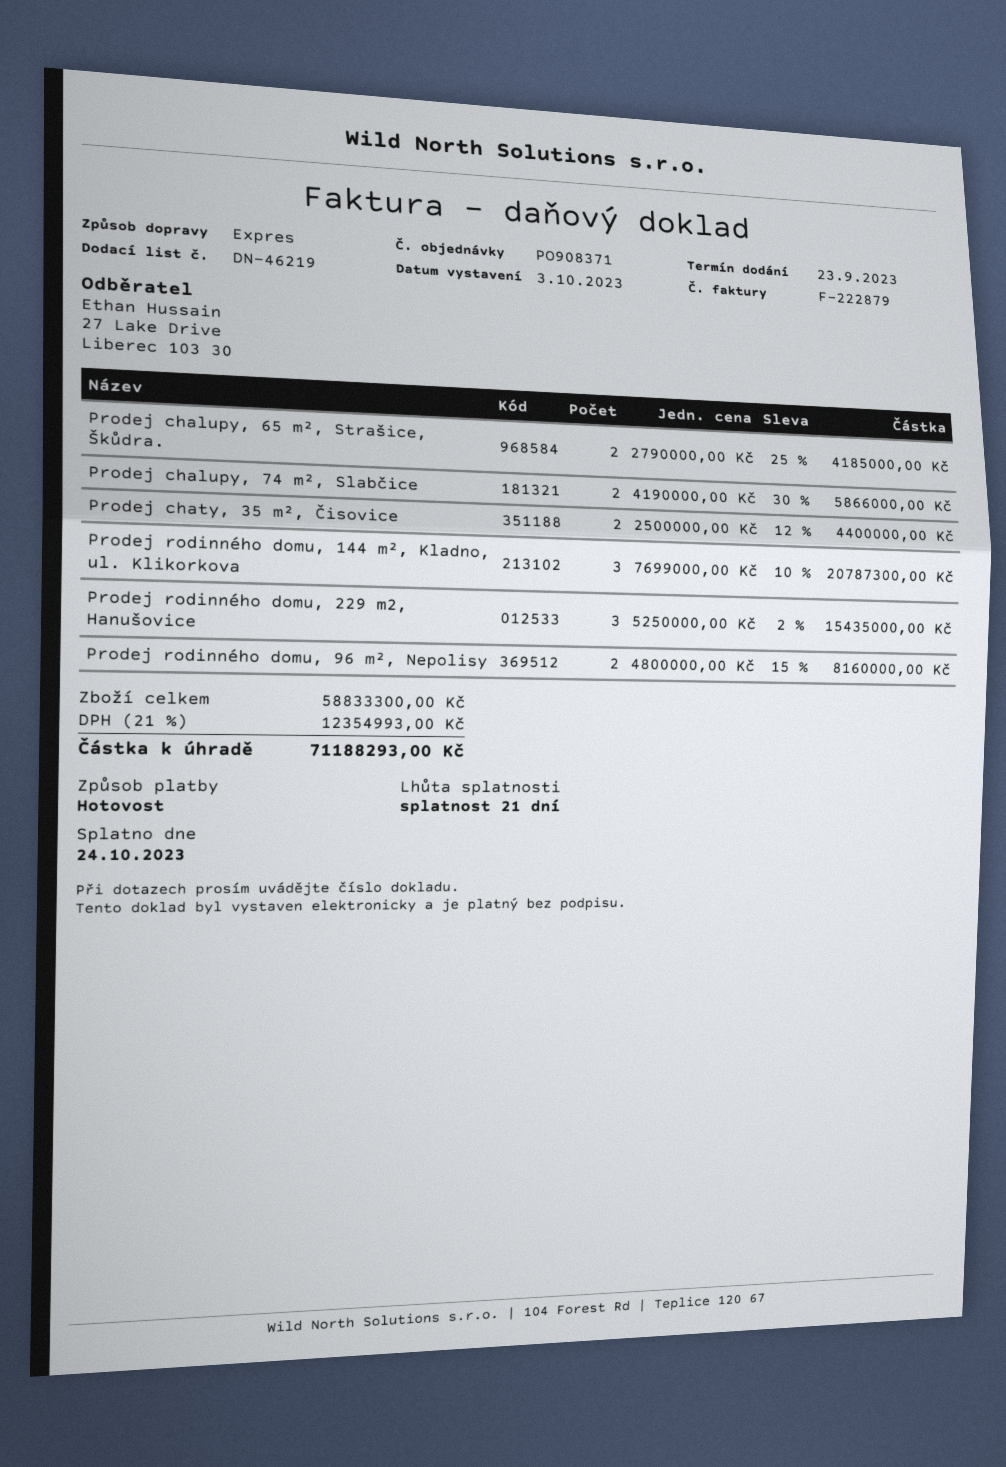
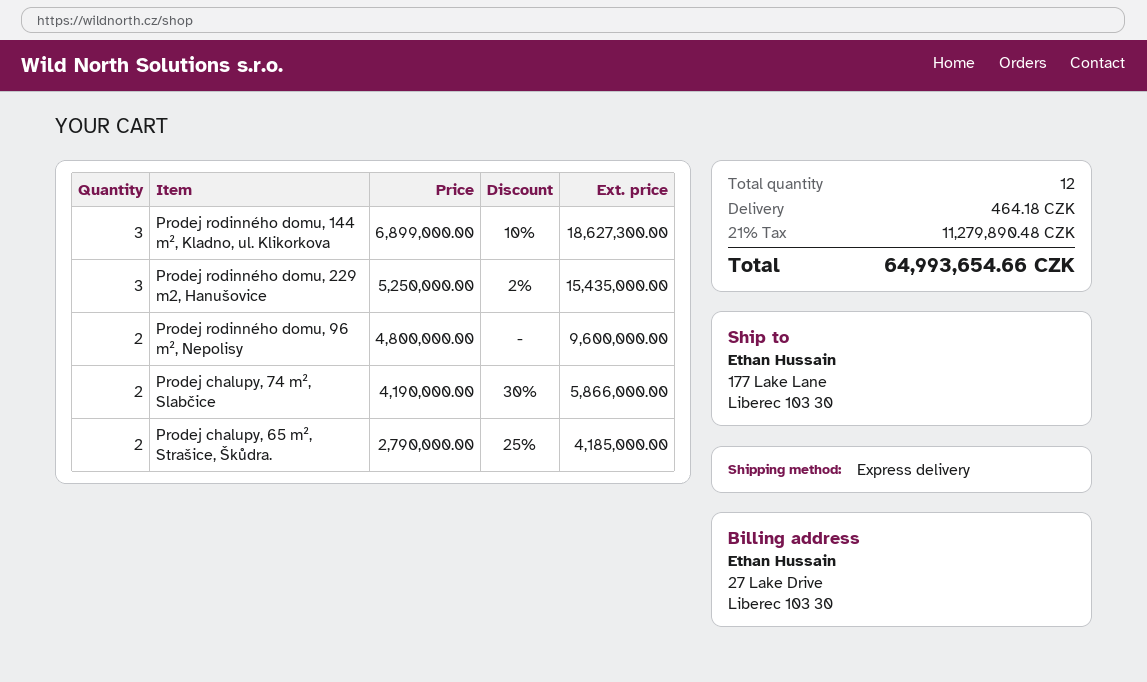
Prodej chaty, 35 m², Čisovice: 2 x 2500000.00 - 12% = 4400000.00 -> none
Prodej rodinného domu, 144 m², Kladno, ul. Klikorkova: 3 x 7699000.00 - 10% = 20787300.00 -> 3 x 6899000.00 - 10% = 18627300.00
Prodej rodinného domu, 96 m², Nepolisy: 2 x 4800000.00 - 15% = 8160000.00 -> 2 x 4800000.00 = 9600000.00
shipping: none -> 464.18
tax: 21% = 12354993.00 -> 21% = 11279890.48
total: 71188293.00 -> 64993654.66

